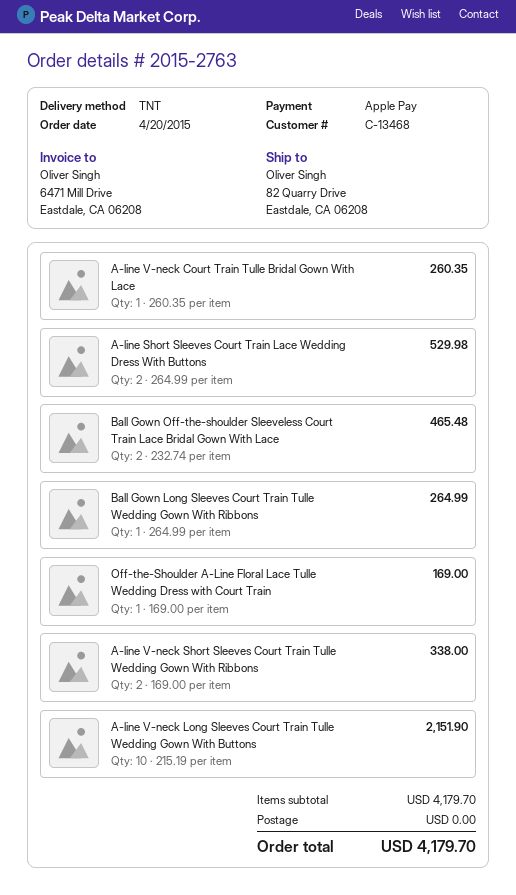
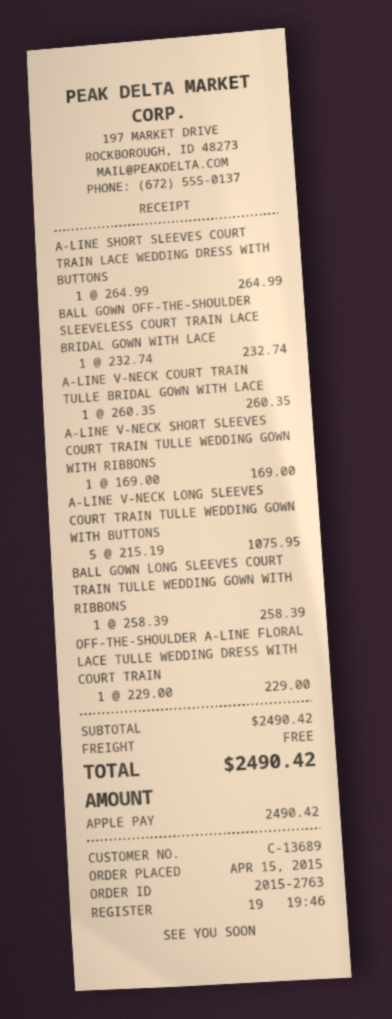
order date: 2015-04-20 -> 2015-04-15
customer number: C-13468 -> C-13689
A-line Short Sleeves Court Train Lace Wedding Dress With Buttons: 2 x 264.99 = 529.98 -> 1 x 264.99 = 264.99
Ball Gown Off-the-shoulder Sleeveless Court Train Lace Bridal Gown With Lace: 2 x 232.74 = 465.48 -> 1 x 232.74 = 232.74
Ball Gown Long Sleeves Court Train Tulle Wedding Gown With Ribbons: 1 x 264.99 = 264.99 -> 1 x 258.39 = 258.39
Off-the-Shoulder A-Line Floral Lace Tulle Wedding Dress with Court Train: 1 x 169.00 = 169.00 -> 1 x 229.00 = 229.00
A-line V-neck Short Sleeves Court Train Tulle Wedding Gown With Ribbons: 2 x 169.00 = 338.00 -> 1 x 169.00 = 169.00
A-line V-neck Long Sleeves Court Train Tulle Wedding Gown With Buttons: 10 x 215.19 = 2151.90 -> 5 x 215.19 = 1075.95
subtotal: 4179.70 -> 2490.42
total: 4179.70 -> 2490.42

